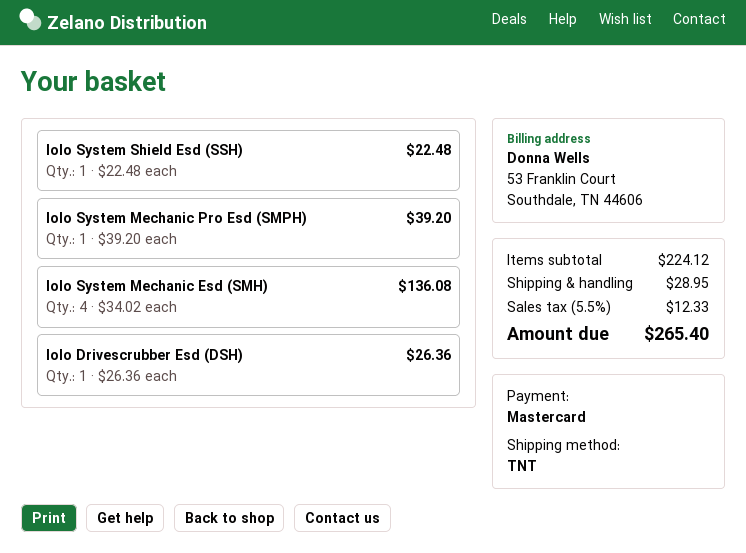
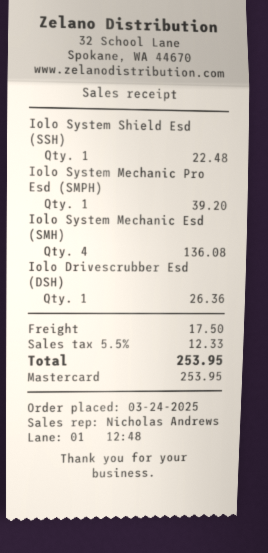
shipping: 28.95 -> 17.50
total: 265.40 -> 253.95

